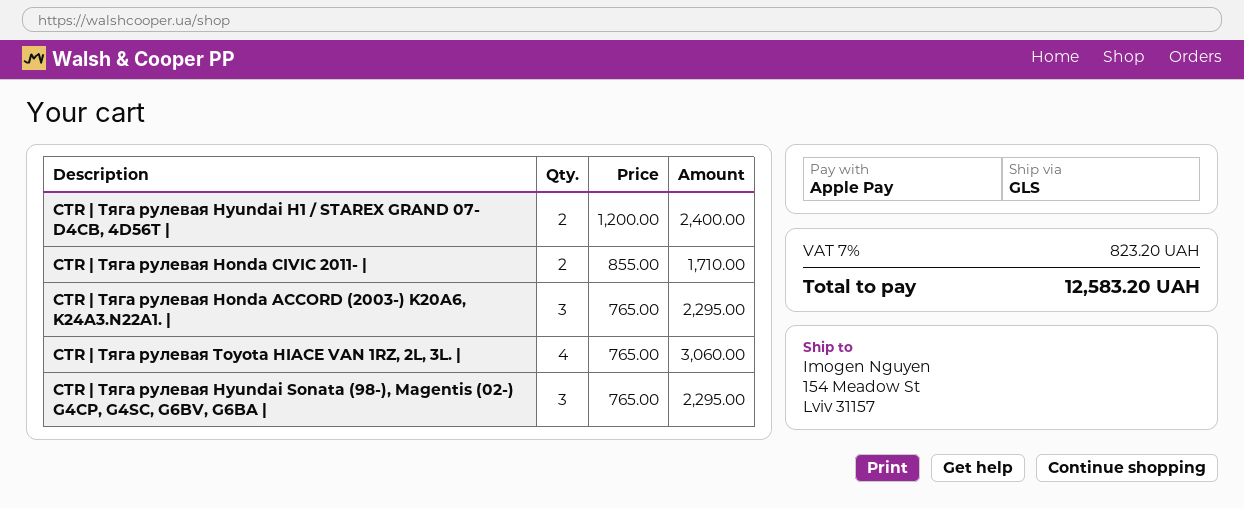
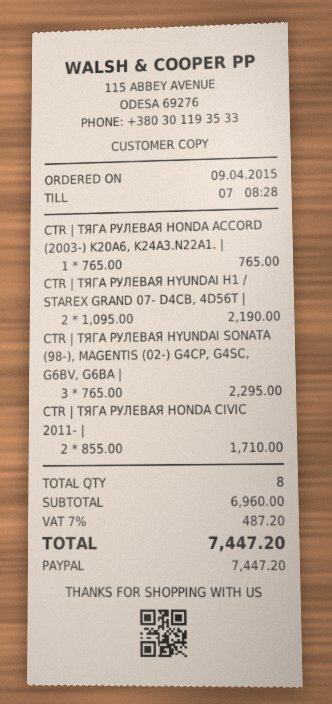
payment method: Apple Pay -> PayPal
CTR | Тяга рулевая Hyundai H1 / STAREX GRAND 07- D4CB, 4D56T |: 2 x 1200.00 = 2400.00 -> 2 x 1095.00 = 2190.00
CTR | Тяга рулевая Honda ACCORD (2003-) K20A6, K24A3.N22A1. |: 3 x 765.00 = 2295.00 -> 1 x 765.00 = 765.00
CTR | Тяга рулевая Toyota HIACE VAN 1RZ, 2L, 3L. |: 4 x 765.00 = 3060.00 -> none
tax: 7% = 823.20 -> 7% = 487.20
total: 12583.20 -> 7447.20

